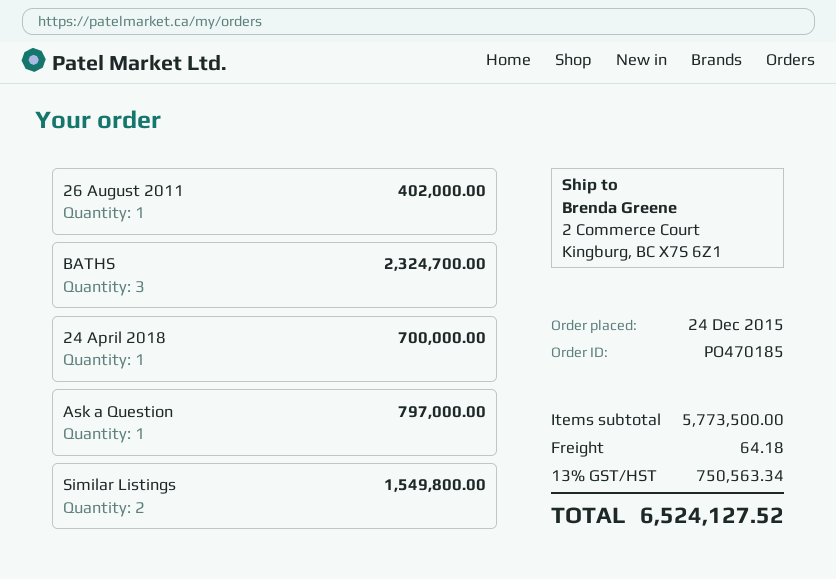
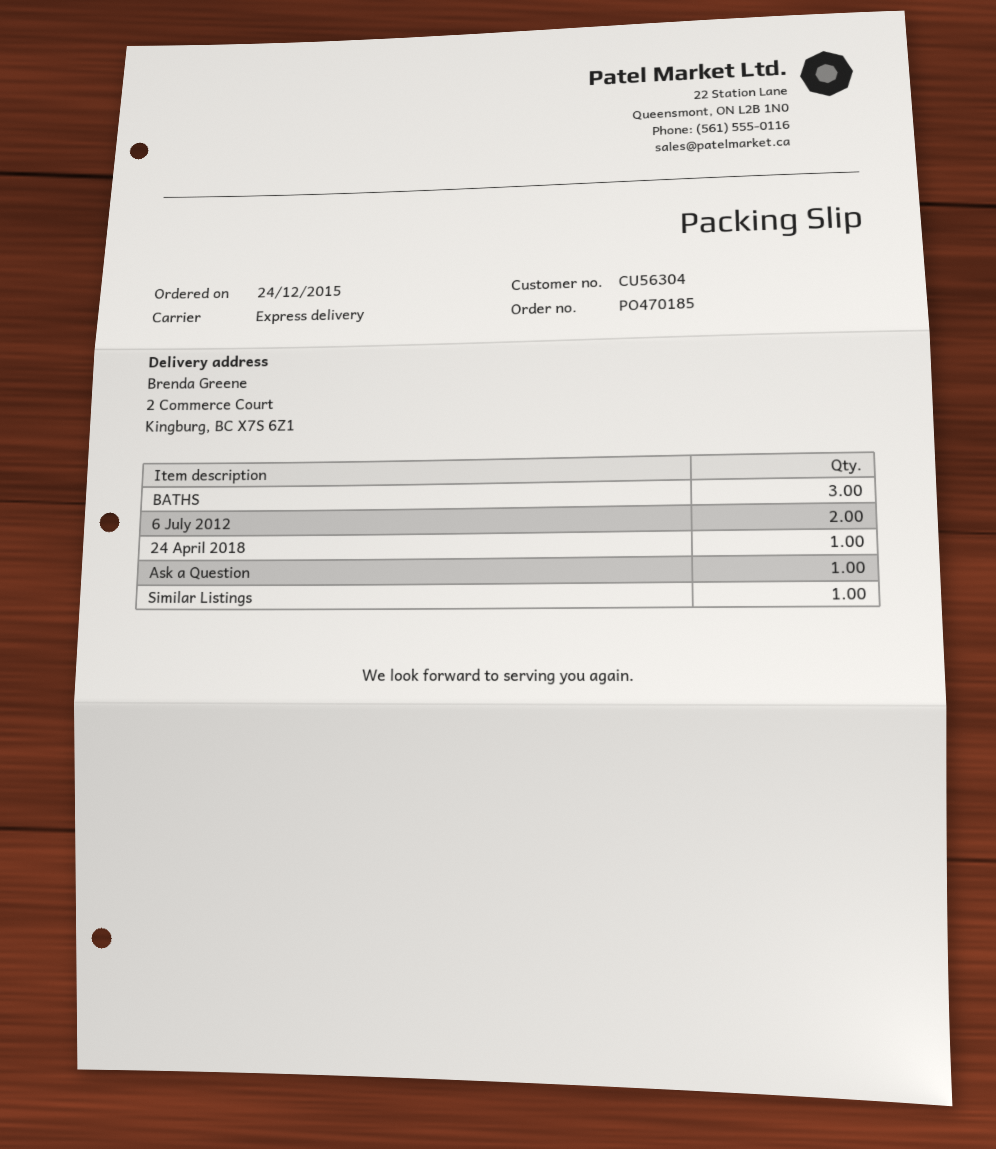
26 August 2011: 1 -> none
Similar Listings: 2 -> 1
6 July 2012: none -> 2

